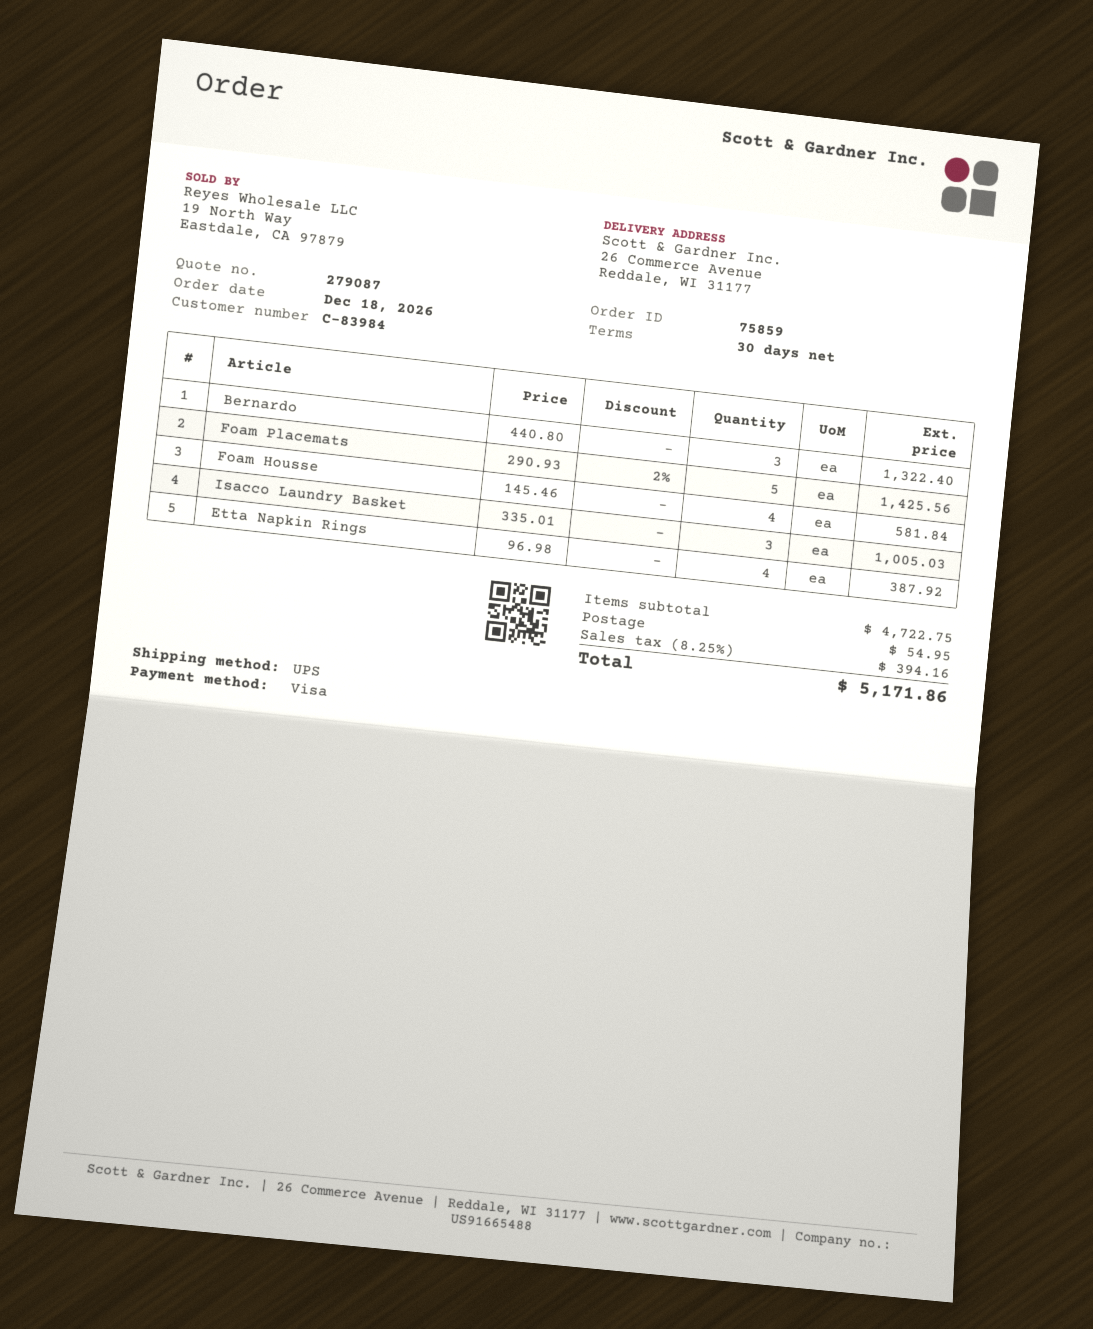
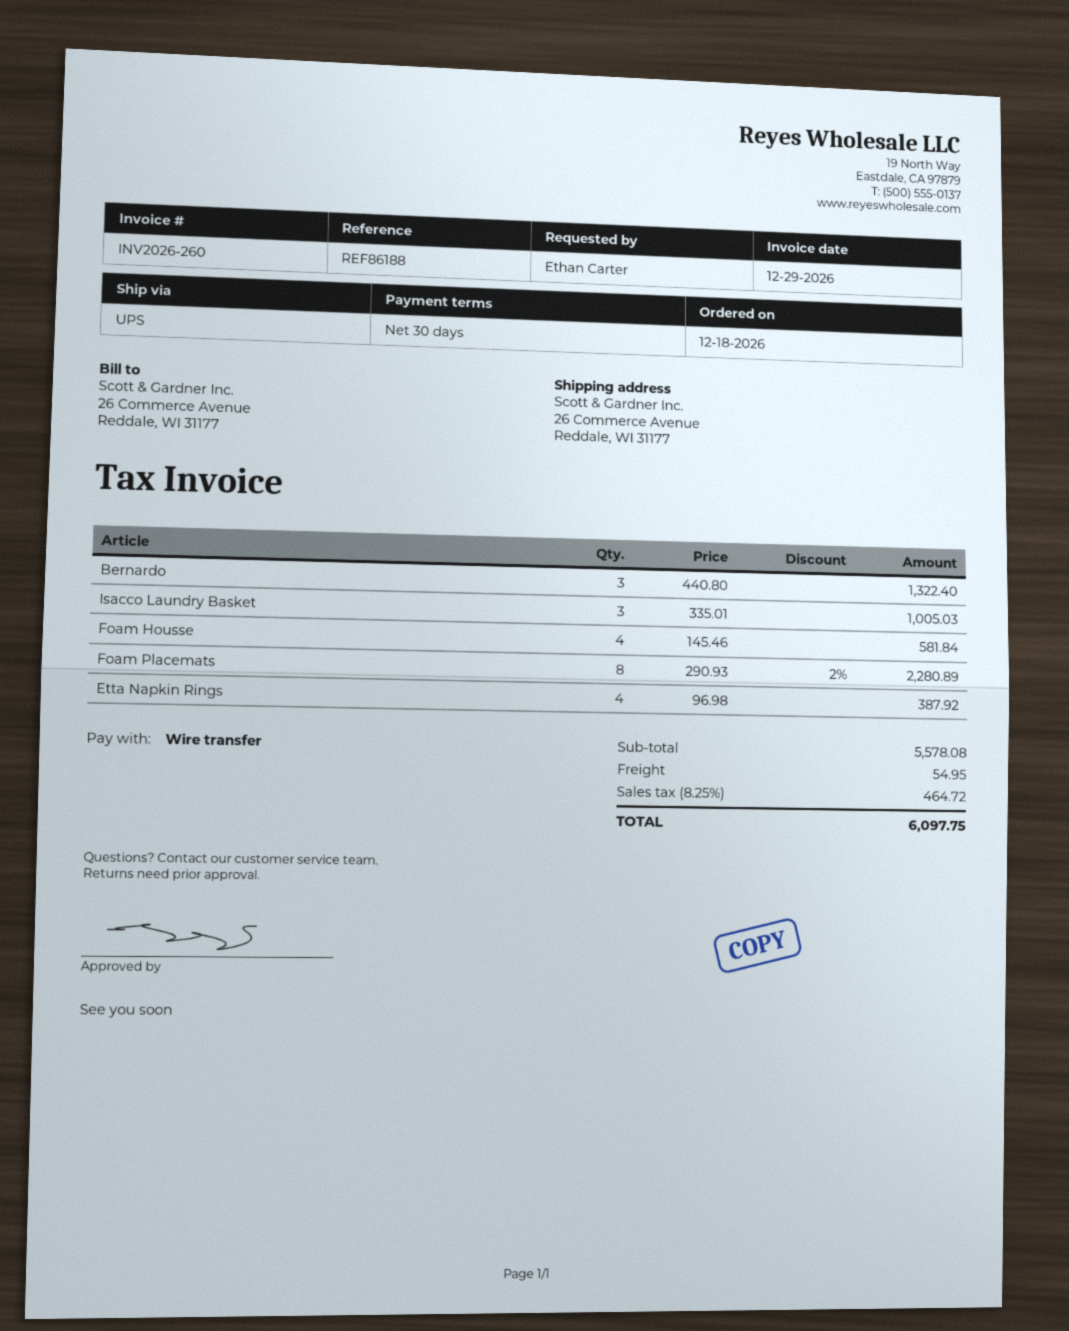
payment method: Visa -> bank transfer
Foam Placemats: 5 x 290.93 - 2% = 1425.56 -> 8 x 290.93 - 2% = 2280.89
subtotal: 4722.75 -> 5578.08
tax: 8.25% = 394.16 -> 8.25% = 464.72
total: 5171.86 -> 6097.75

